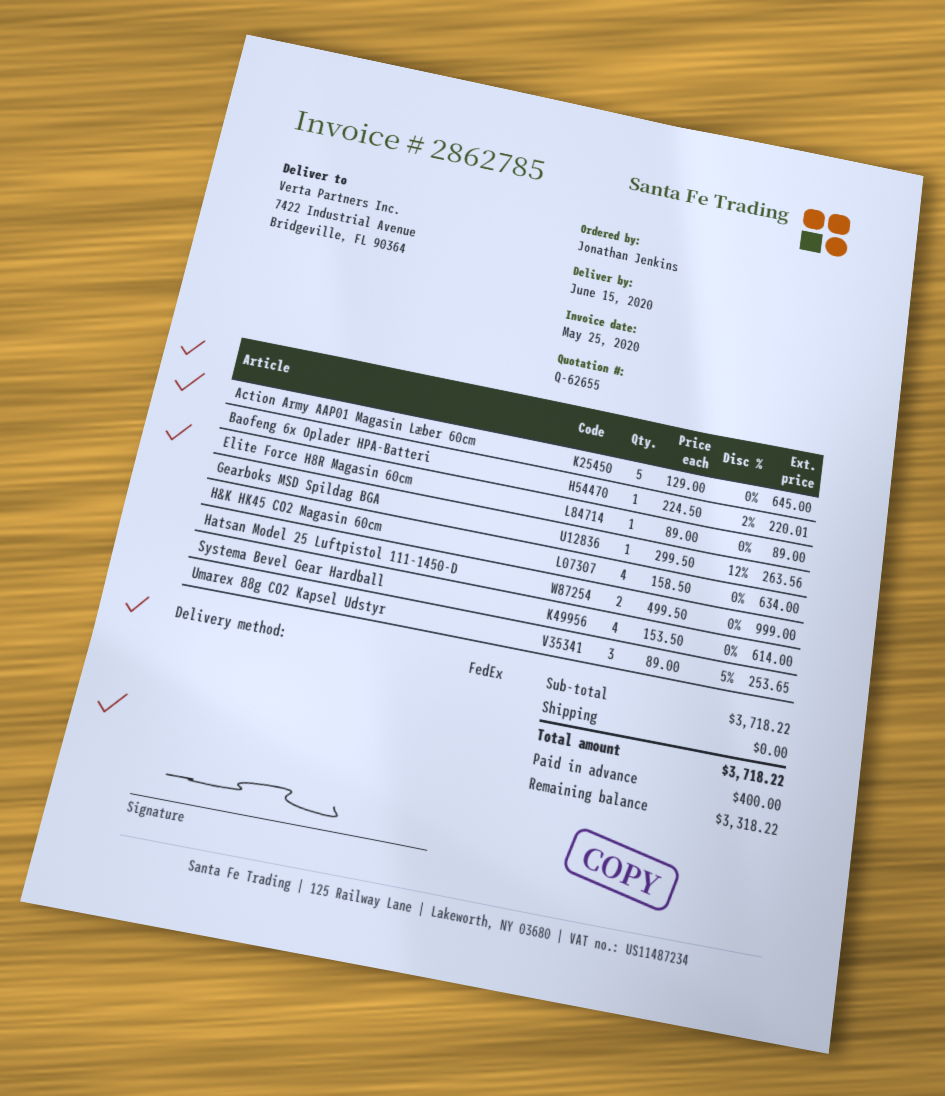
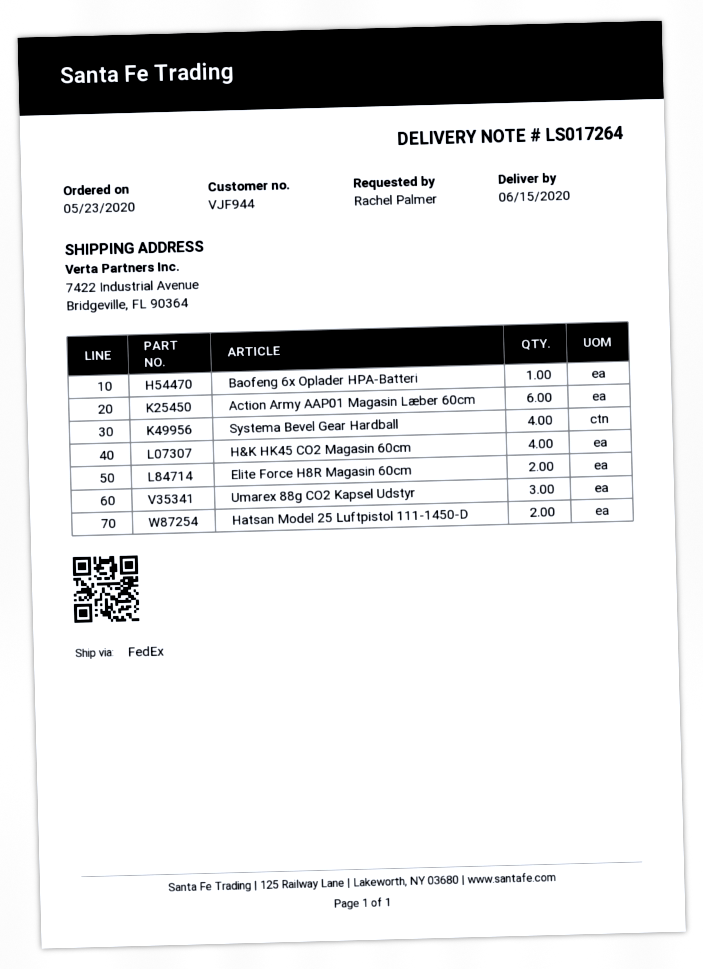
ordered by: Jonathan Jenkins -> Rachel Palmer
Action Army AAP01 Magasin Læber 60cm: 5 -> 6
Elite Force H8R Magasin 60cm: 1 -> 2
Gearboks MSD Spildag BGA: 1 -> none

